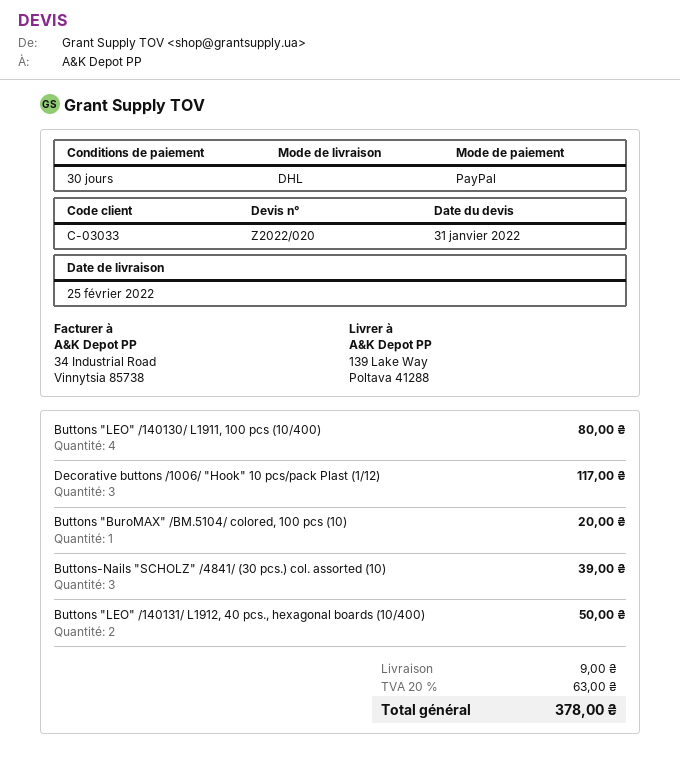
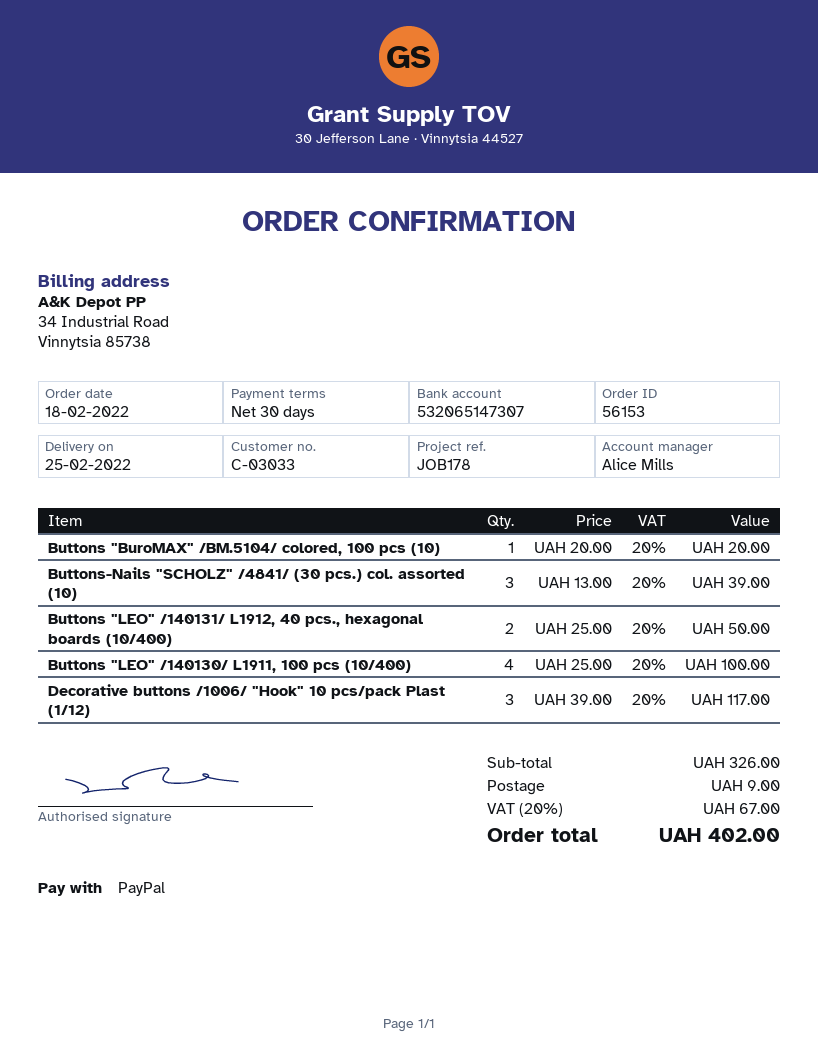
Buttons "LEO" /140130/ L1911, 100 pcs (10/400): 4 for 80.00 -> 4 for 100.00
tax: 20% = 63.00 -> 20% = 67.00
total: 378.00 -> 402.00

